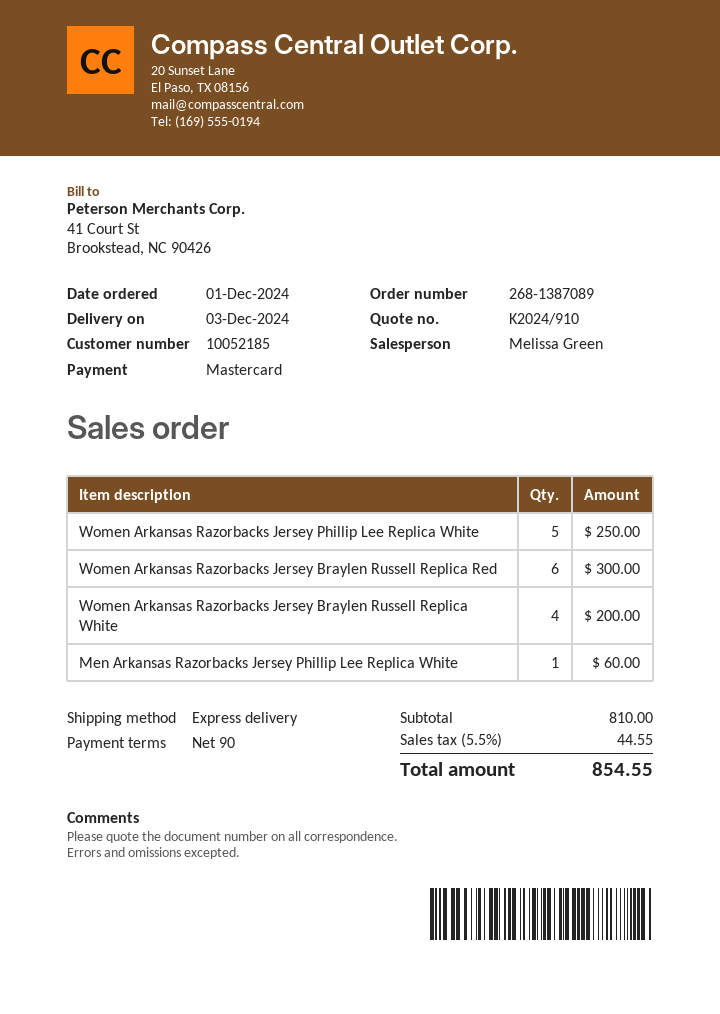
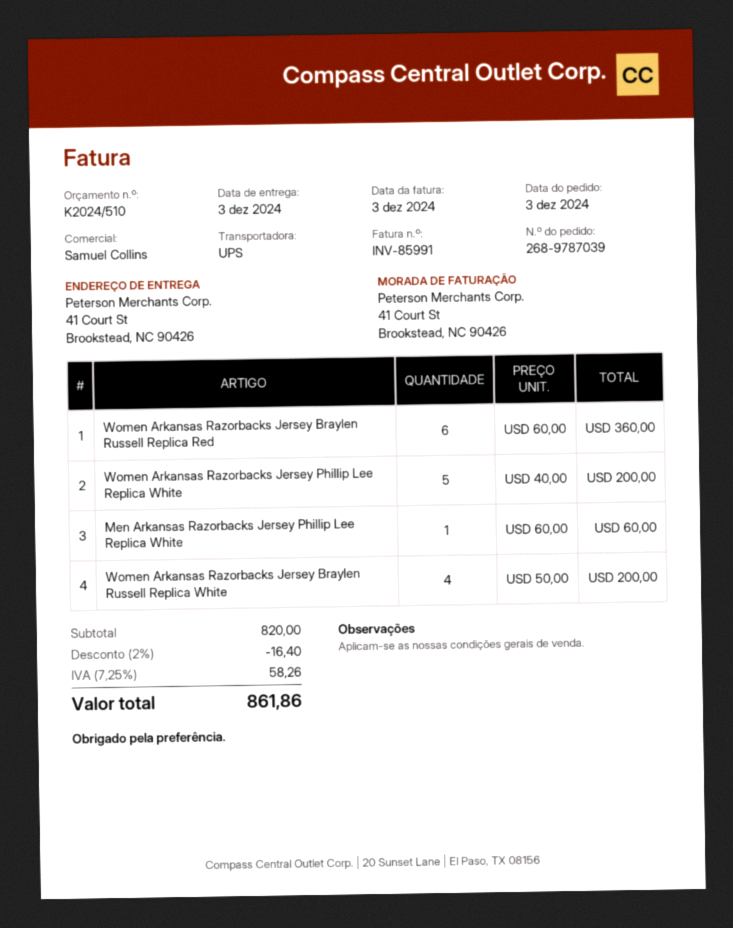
quote number: K2024/910 -> K2024/510
order number: 268-1387089 -> 268-9787039
order date: 2024-12-01 -> 2024-12-03
sales rep: Melissa Green -> Samuel Collins
shipping method: express -> UPS
Women Arkansas Razorbacks Jersey Phillip Lee Replica White: 5 for 250.00 -> 5 for 200.00
Women Arkansas Razorbacks Jersey Braylen Russell Replica Red: 6 for 300.00 -> 6 for 360.00
subtotal: 810.00 -> 820.00
discount: none -> 2% = 16.40
tax: 5.5% = 44.55 -> 7.25% = 58.26
total: 854.55 -> 861.86

